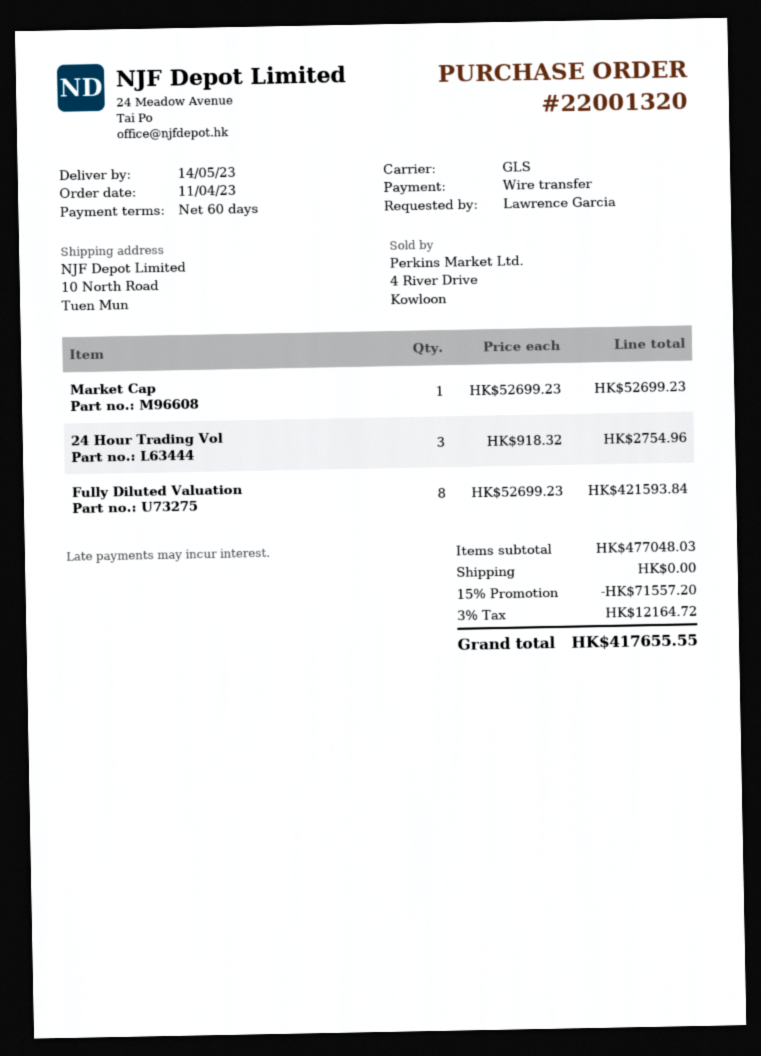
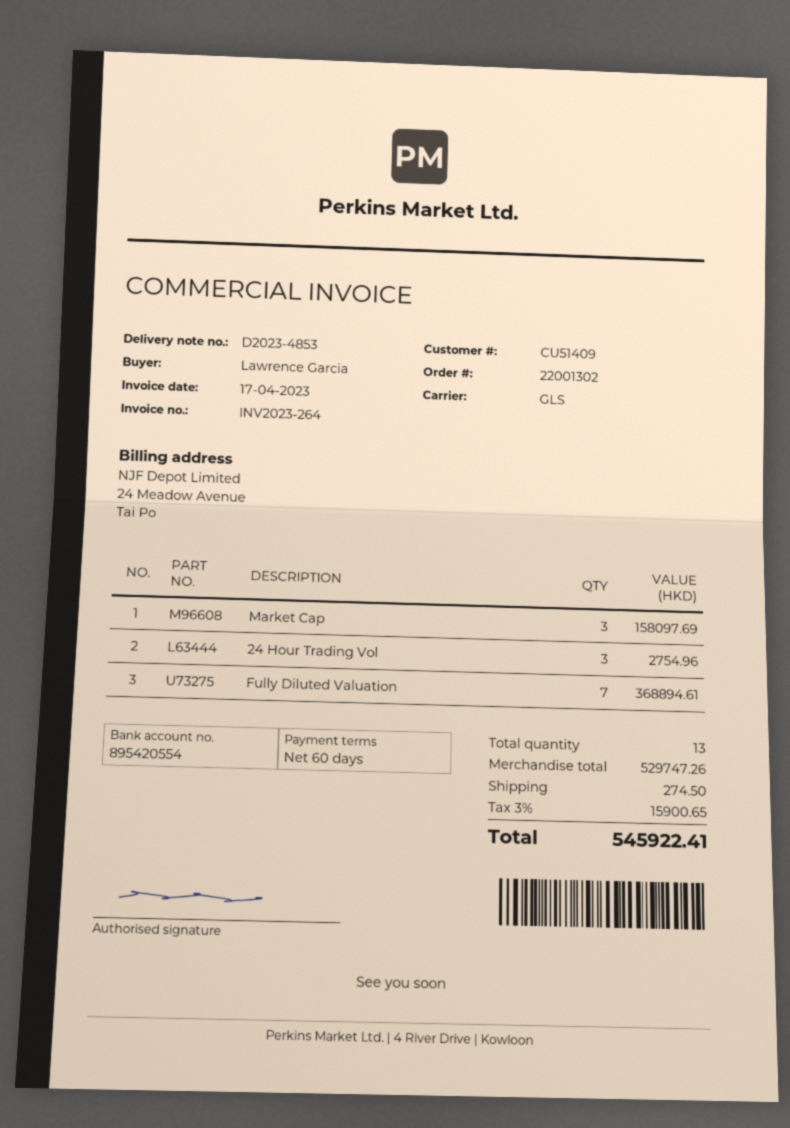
order number: 22001320 -> 22001302
Market Cap: 1 for 52699.23 -> 3 for 158097.69
Fully Diluted Valuation: 8 for 421593.84 -> 7 for 368894.61
subtotal: 477048.03 -> 529747.26
discount: 15% = 71557.20 -> none
shipping: 0.00 -> 274.50
tax: 3% = 12164.72 -> 3% = 15900.65
total: 417655.55 -> 545922.41

